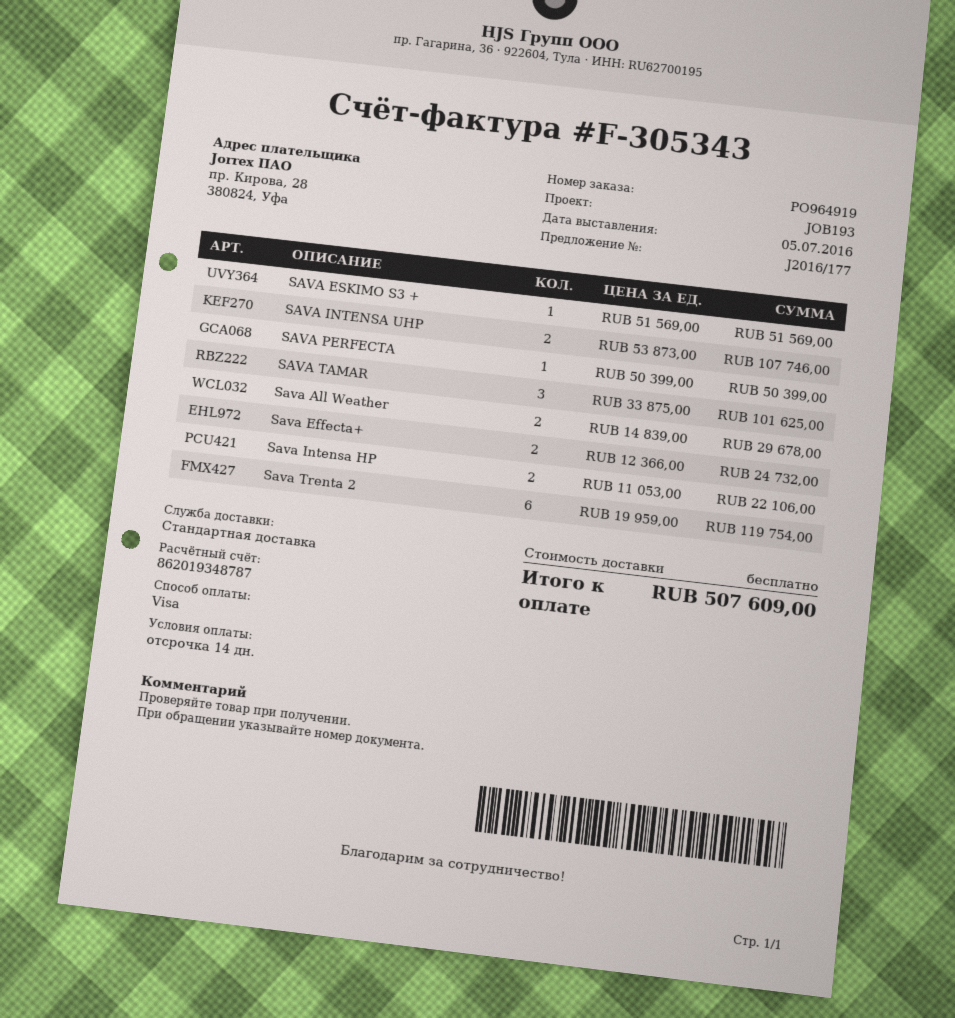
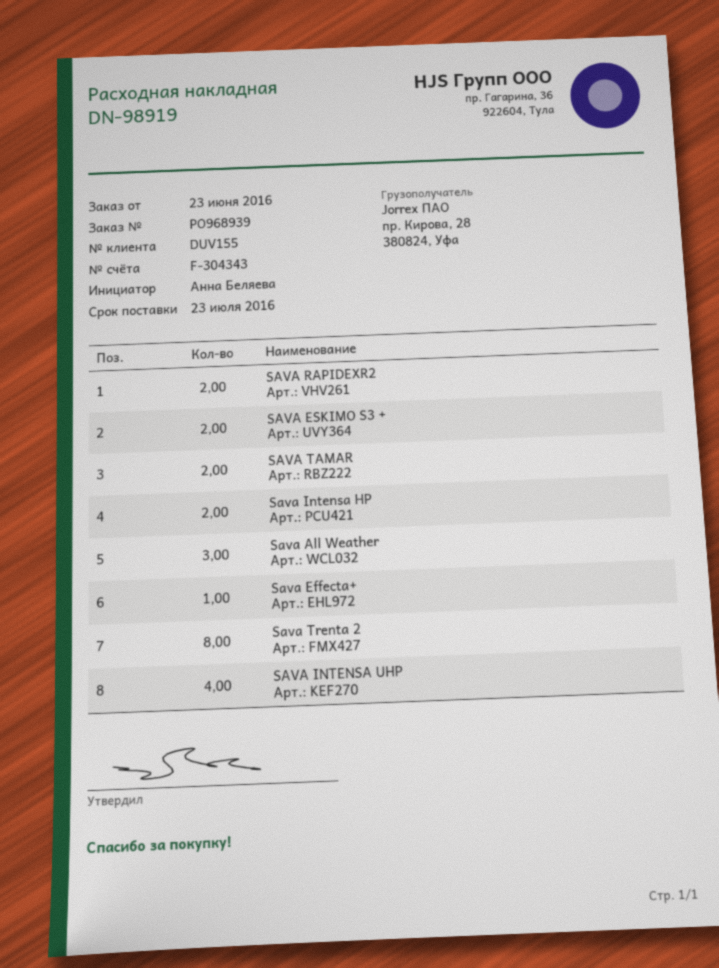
order number: PO964919 -> PO968939
invoice number: F-305343 -> F-304343
SAVA ESKIMO S3 +: 1 -> 2
SAVA INTENSA UHP: 2 -> 4
SAVA PERFECTA: 1 -> none
SAVA TAMAR: 3 -> 2
Sava All Weather: 2 -> 3
Sava Effecta+: 2 -> 1
Sava Trenta 2: 6 -> 8
SAVA RAPIDEXR2: none -> 2

